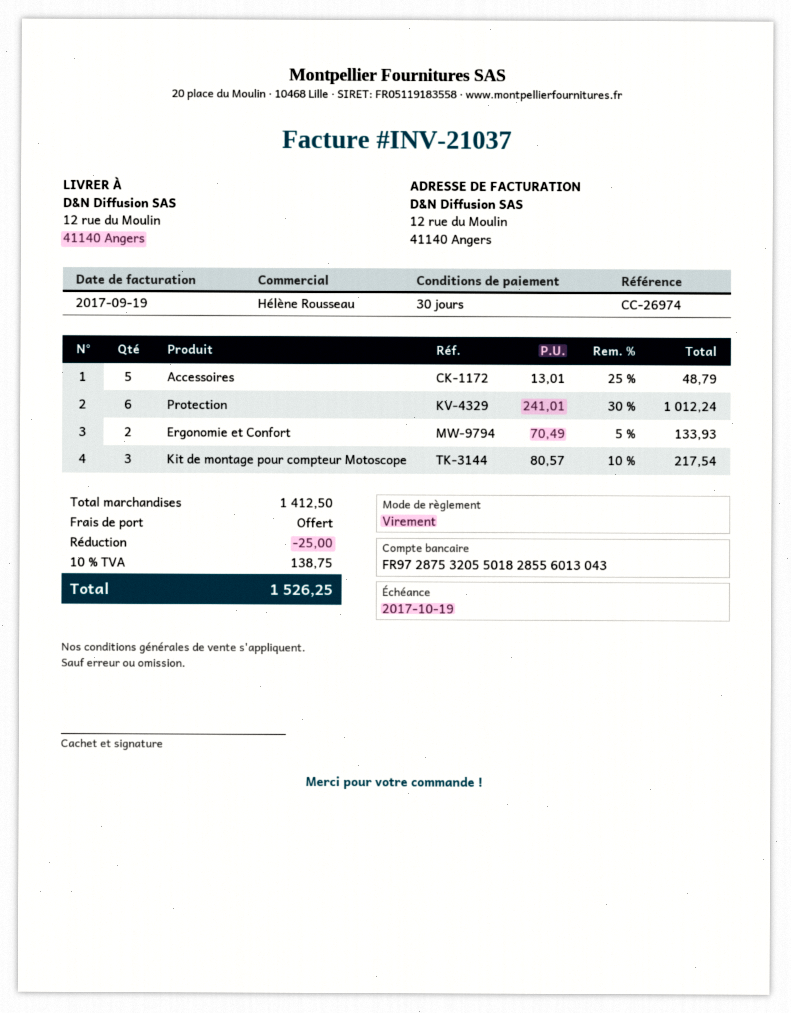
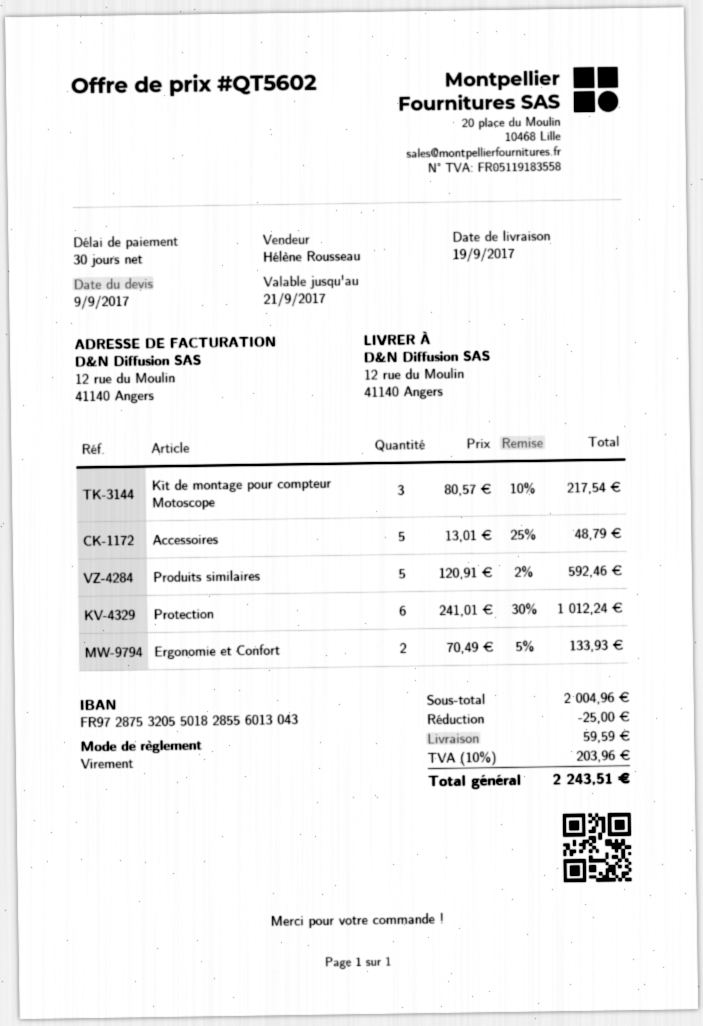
Produits similaires: none -> 5 x 120.91 - 2% = 592.46
subtotal: 1412.50 -> 2004.96
shipping: 0.00 -> 59.59
tax: 10% = 138.75 -> 10% = 203.96
total: 1526.25 -> 2243.51

